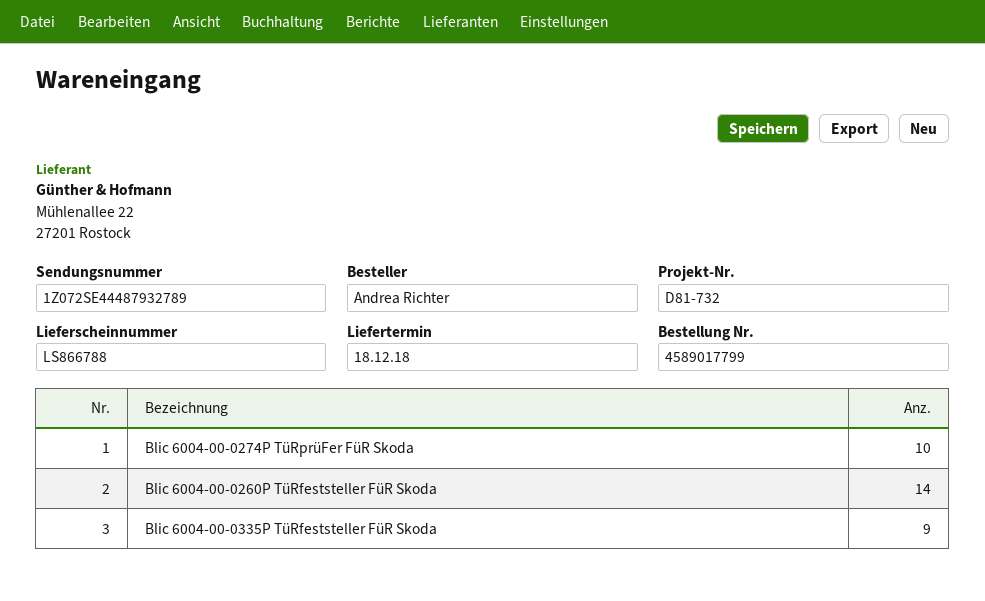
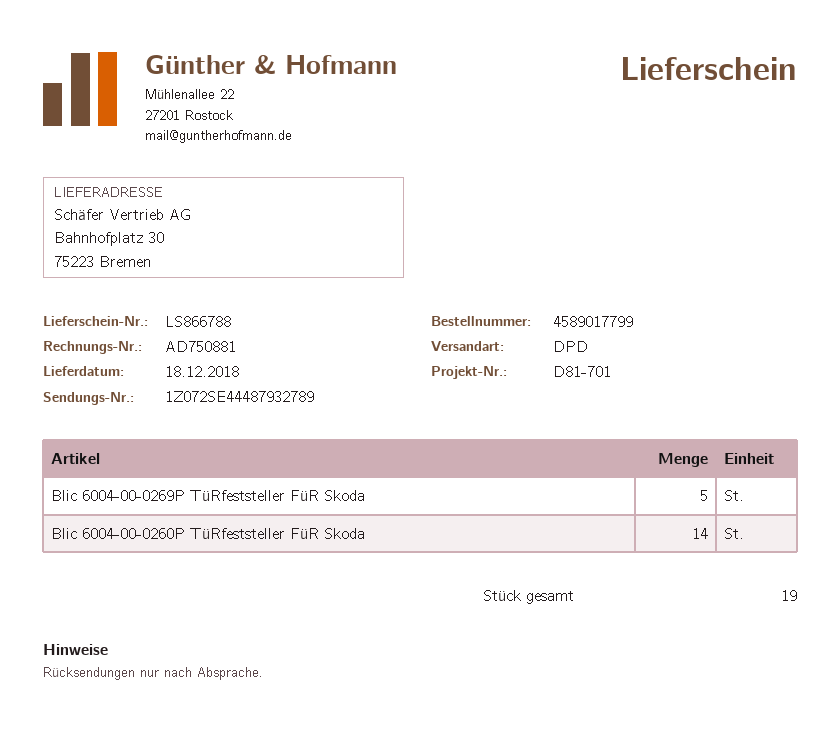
reference: D81-732 -> D81-701
Blic 6004-00-0274P TüRprüFer FüR Skoda: 10 -> none
Blic 6004-00-0335P TüRfeststeller FüR Skoda: 9 -> none
Blic 6004-00-0269P TüRfeststeller FüR Skoda: none -> 5

